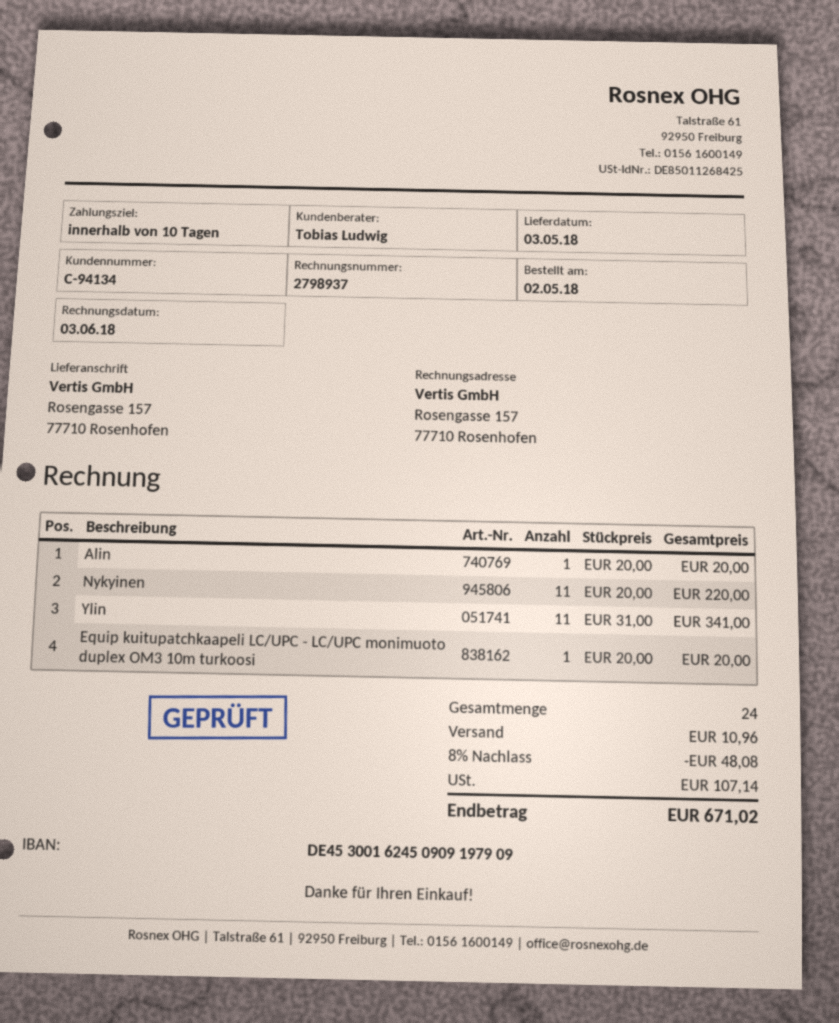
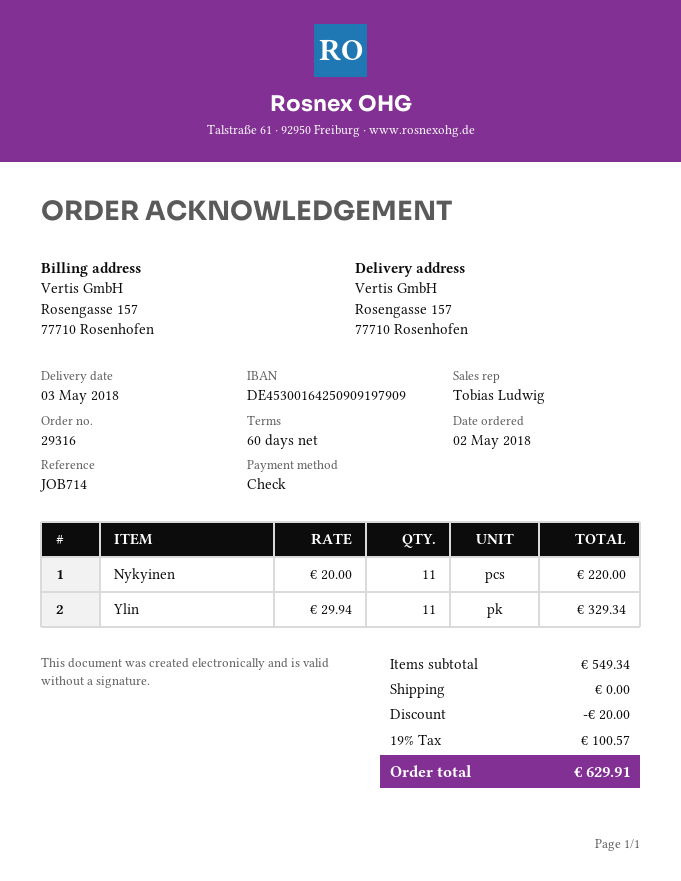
payment terms: 10 days -> 60 days
bank account: DE45300162450909197909 -> DE45300164250909197909
Alin: 1 x 20.00 = 20.00 -> none
Ylin: 11 x 31.00 = 341.00 -> 11 x 29.94 = 329.34
Equip kuitupatchkaapeli LC/UPC - LC/UPC monimuoto duplex OM3 10m turkoosi: 1 x 20.00 = 20.00 -> none
discount: 48.08 -> 20.00
shipping: 10.96 -> 0.00
tax: 107.14 -> 100.57
total: 671.02 -> 629.91

